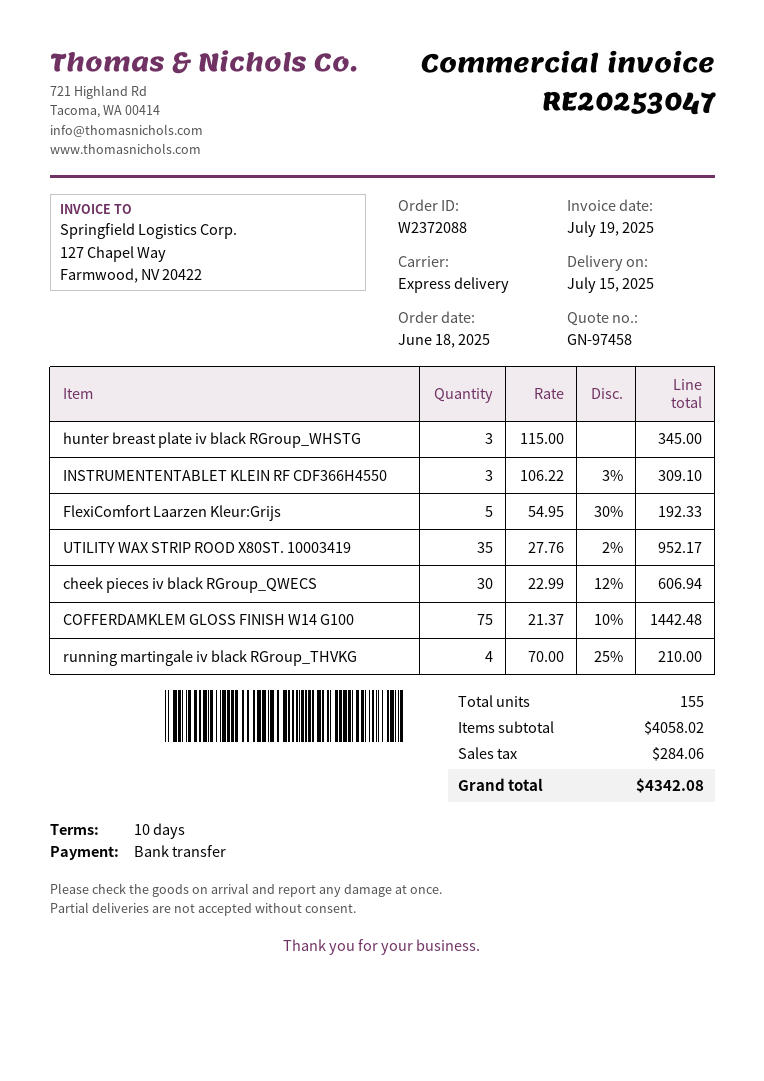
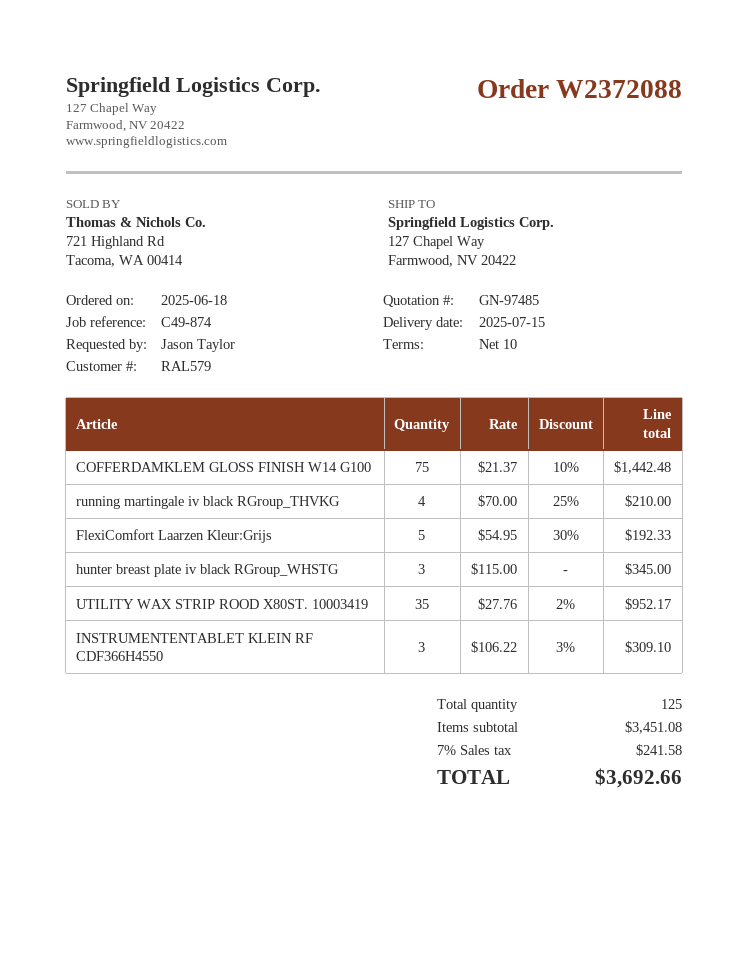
quote number: GN-97458 -> GN-97485
cheek pieces iv black RGroup_QWECS: 30 x 22.99 - 12% = 606.94 -> none
total quantity: 155 -> 125
subtotal: 4058.02 -> 3451.08
tax: 284.06 -> 241.58
total: 4342.08 -> 3692.66

